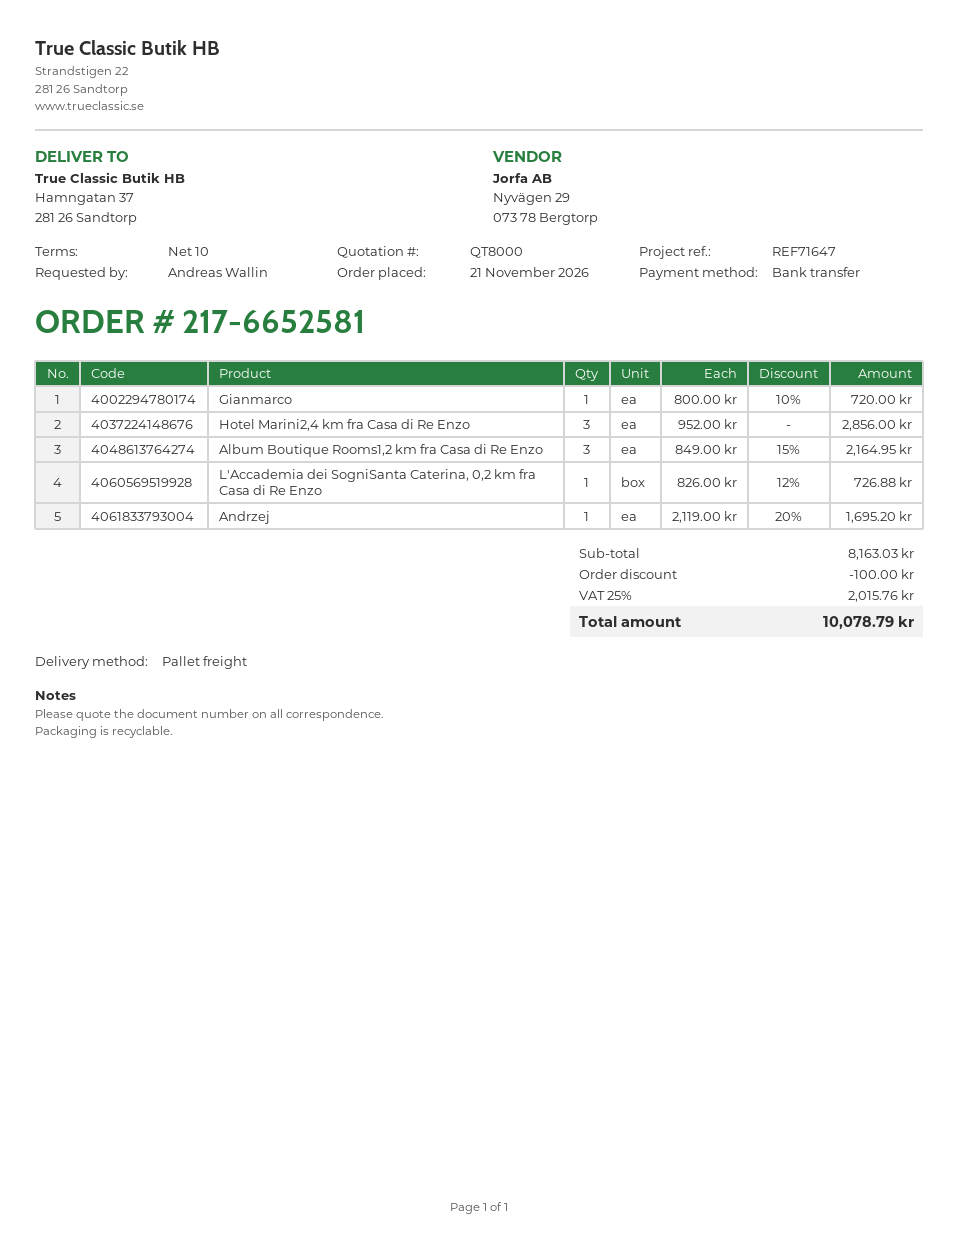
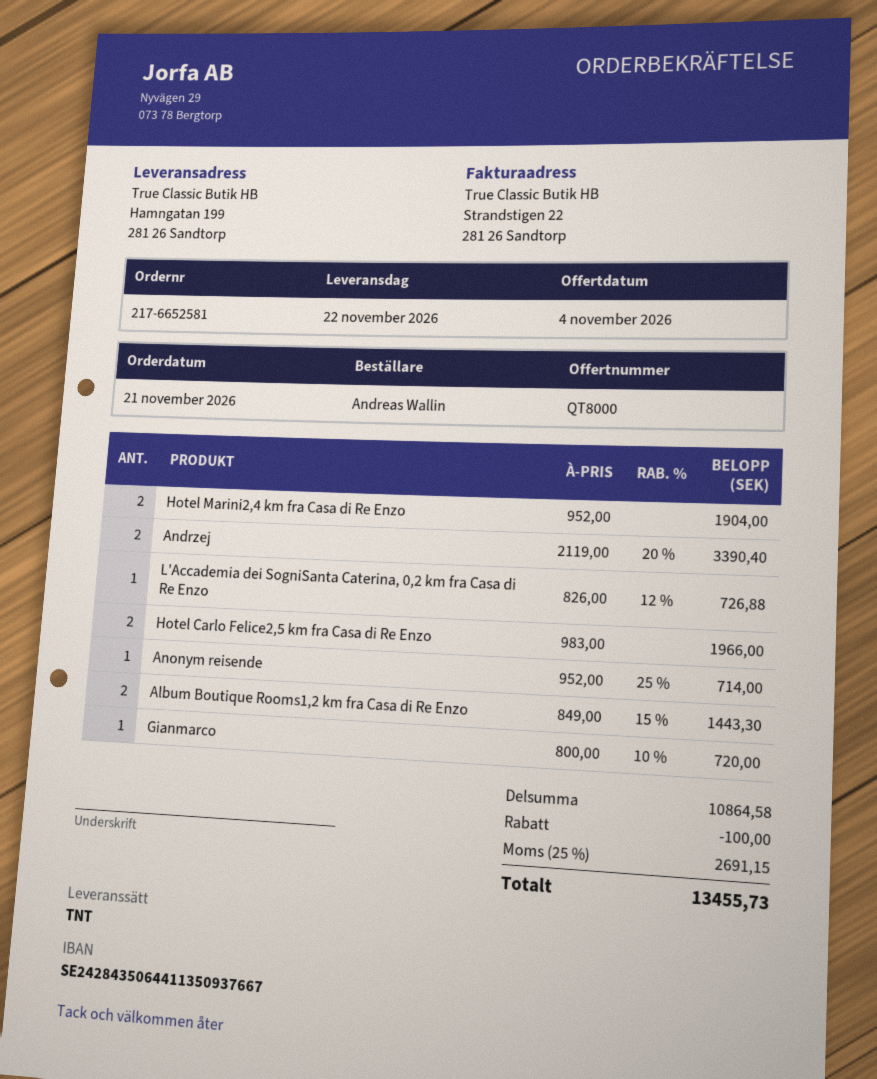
shipping method: pallet freight -> TNT
ship to: Hamngatan 37, 281 26 Sandtorp -> Hamngatan 199, 281 26 Sandtorp
Hotel Marini2,4 km fra Casa di Re Enzo: 3 x 952.00 = 2856.00 -> 2 x 952.00 = 1904.00
Album Boutique Rooms1,2 km fra Casa di Re Enzo: 3 x 849.00 - 15% = 2164.95 -> 2 x 849.00 - 15% = 1443.30
Andrzej: 1 x 2119.00 - 20% = 1695.20 -> 2 x 2119.00 - 20% = 3390.40
Hotel Carlo Felice2,5 km fra Casa di Re Enzo: none -> 2 x 983.00 = 1966.00
Anonym reisende: none -> 1 x 952.00 - 25% = 714.00
subtotal: 8163.03 -> 10864.58
tax: 25% = 2015.76 -> 25% = 2691.15
total: 10078.79 -> 13455.73

